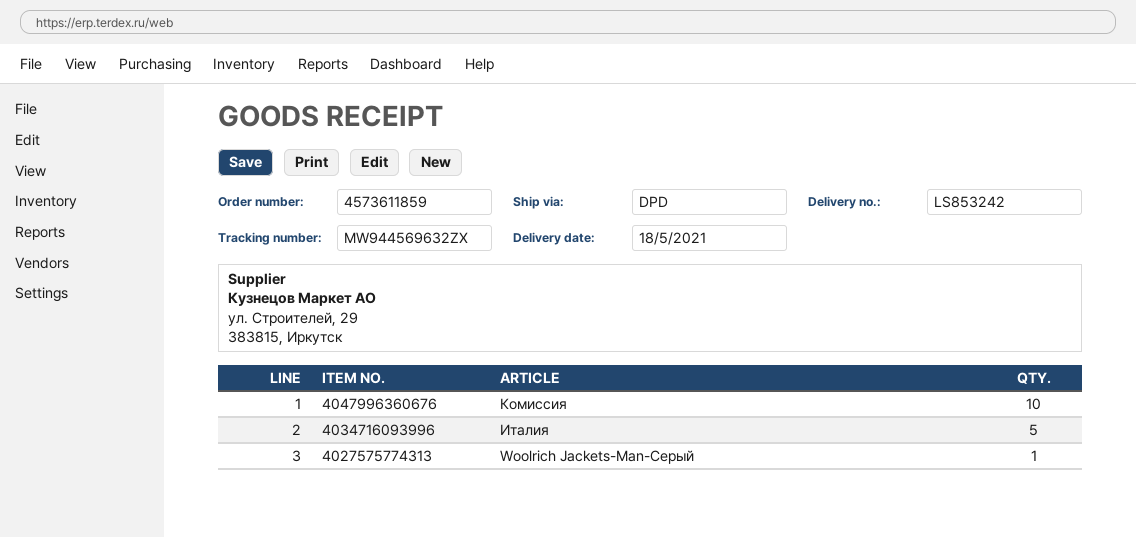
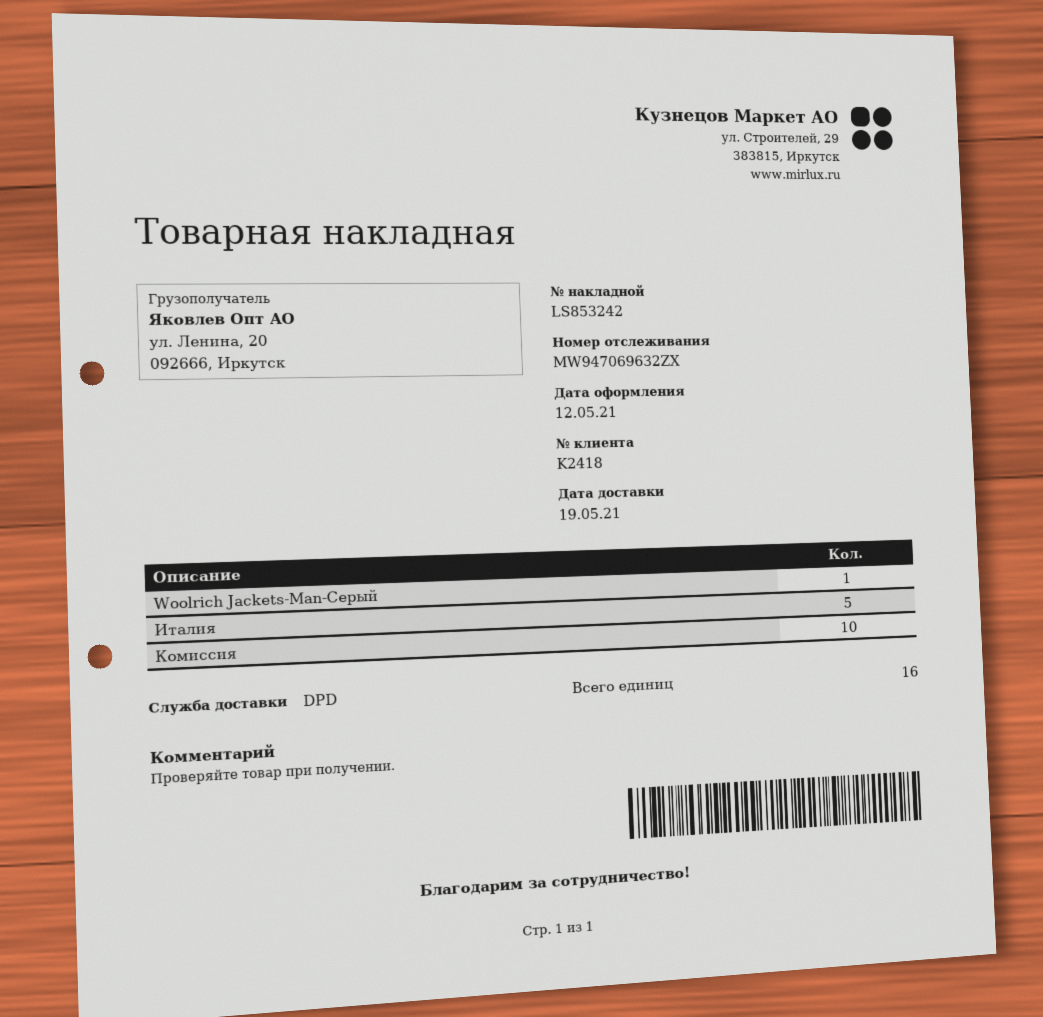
delivery date: 2021-05-18 -> 2021-05-19
tracking number: MW944569632ZX -> MW947069632ZX

